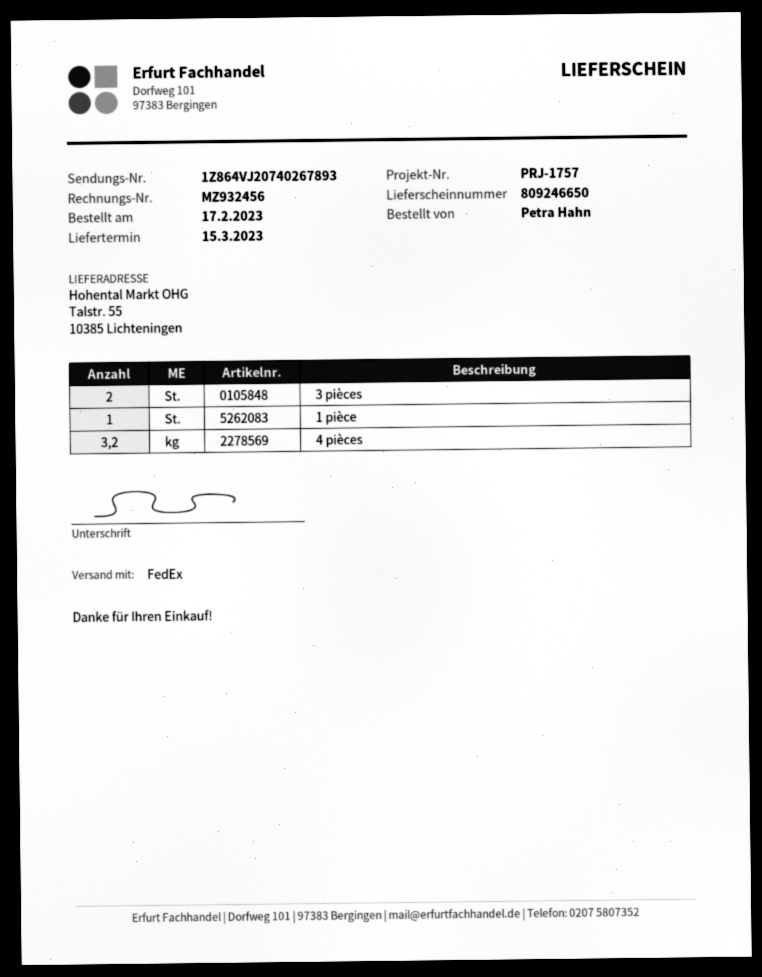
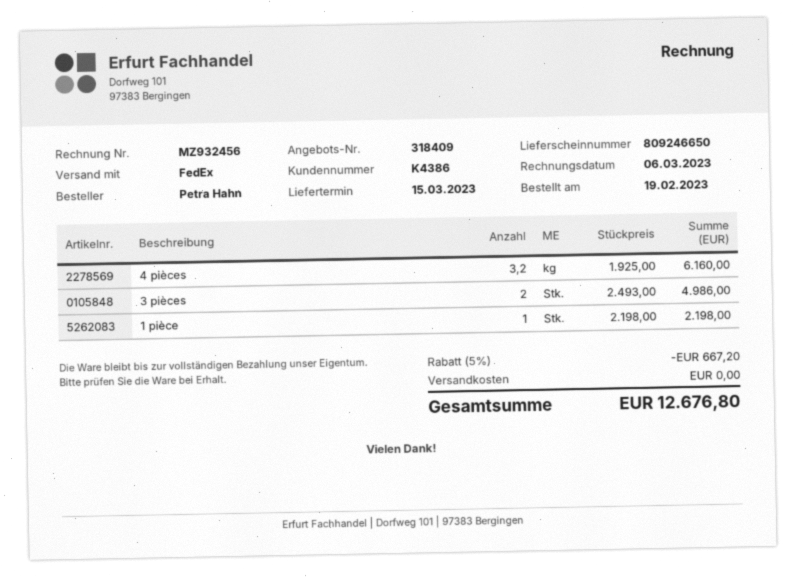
order date: 2023-02-17 -> 2023-02-19

